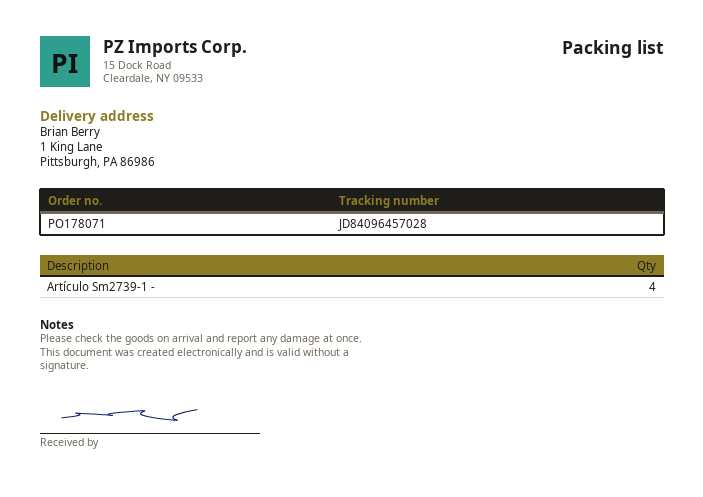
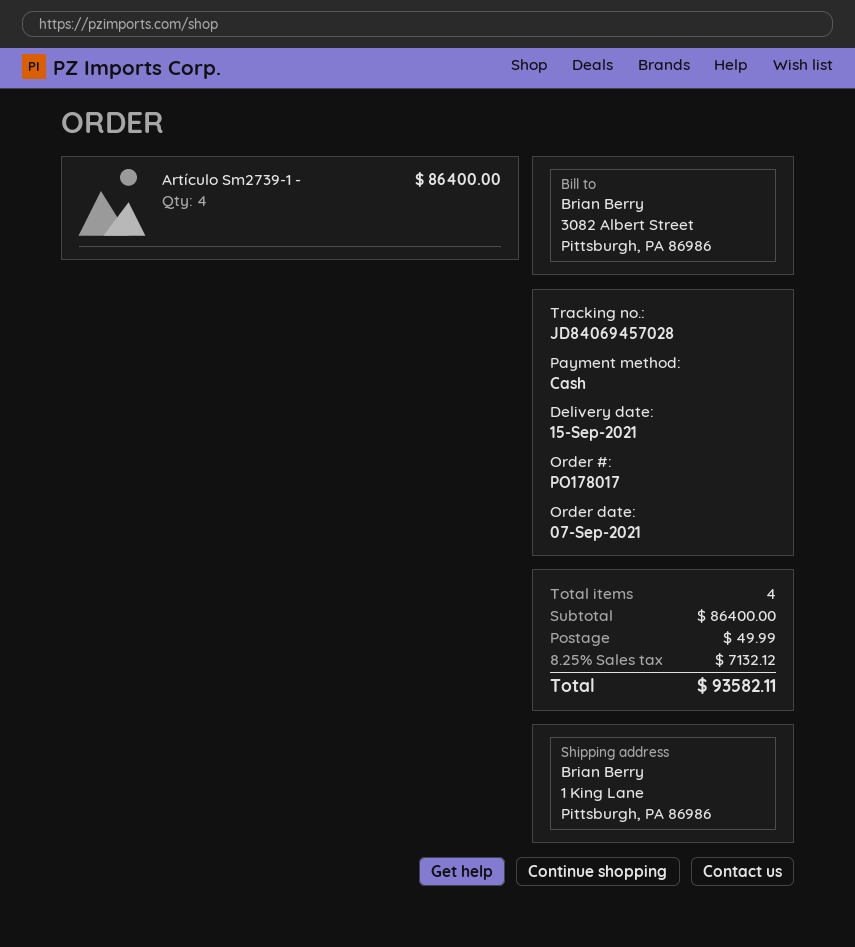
order number: PO178071 -> PO178017
tracking number: JD84096457028 -> JD84069457028

